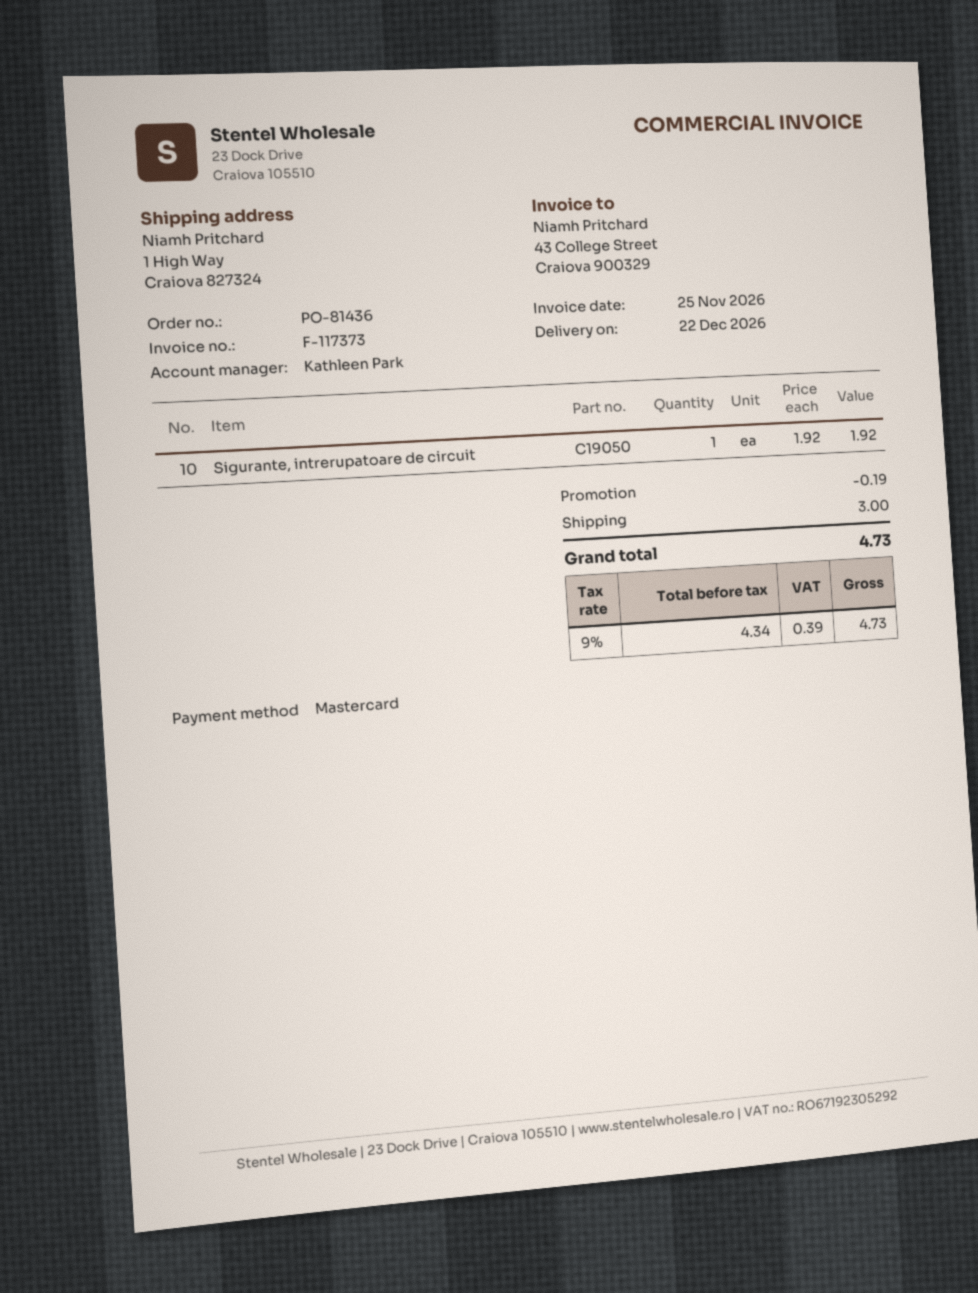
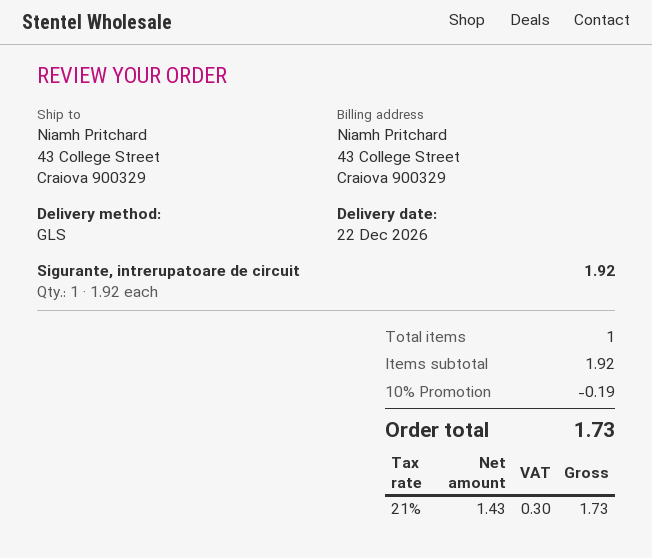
ship to: 1 High Way, Craiova 827324 -> 43 College Street, Craiova 900329
shipping: 3.00 -> none
net: 4.34 -> 1.43
tax: 9% = 0.39 -> 21% = 0.30
total: 4.73 -> 1.73

